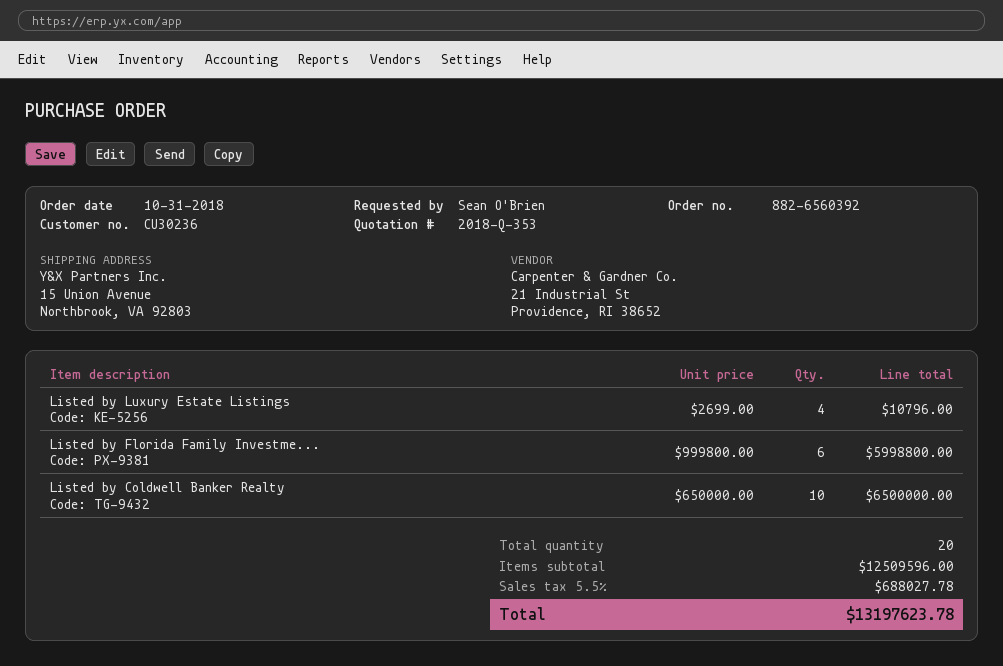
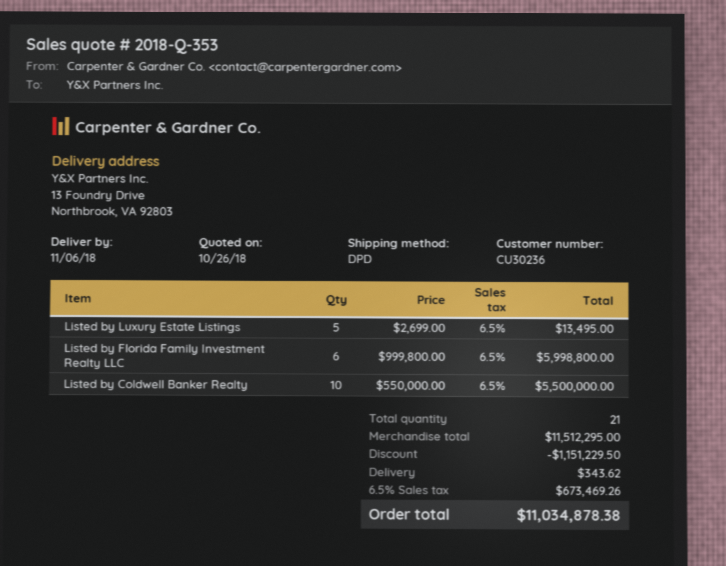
ship to: 15 Union Avenue, Northbrook, VA 92803 -> 13 Foundry Drive, Northbrook, VA 92803
Listed by Luxury Estate Listings: 4 x 2699.00 = 10796.00 -> 5 x 2699.00 = 13495.00
Listed by Coldwell Banker Realty: 10 x 650000.00 = 6500000.00 -> 10 x 550000.00 = 5500000.00
total quantity: 20 -> 21
subtotal: 12509596.00 -> 11512295.00
discount: none -> 1151229.50
shipping: none -> 343.62
tax: 5.5% = 688027.78 -> 6.5% = 673469.26
total: 13197623.78 -> 11034878.38

